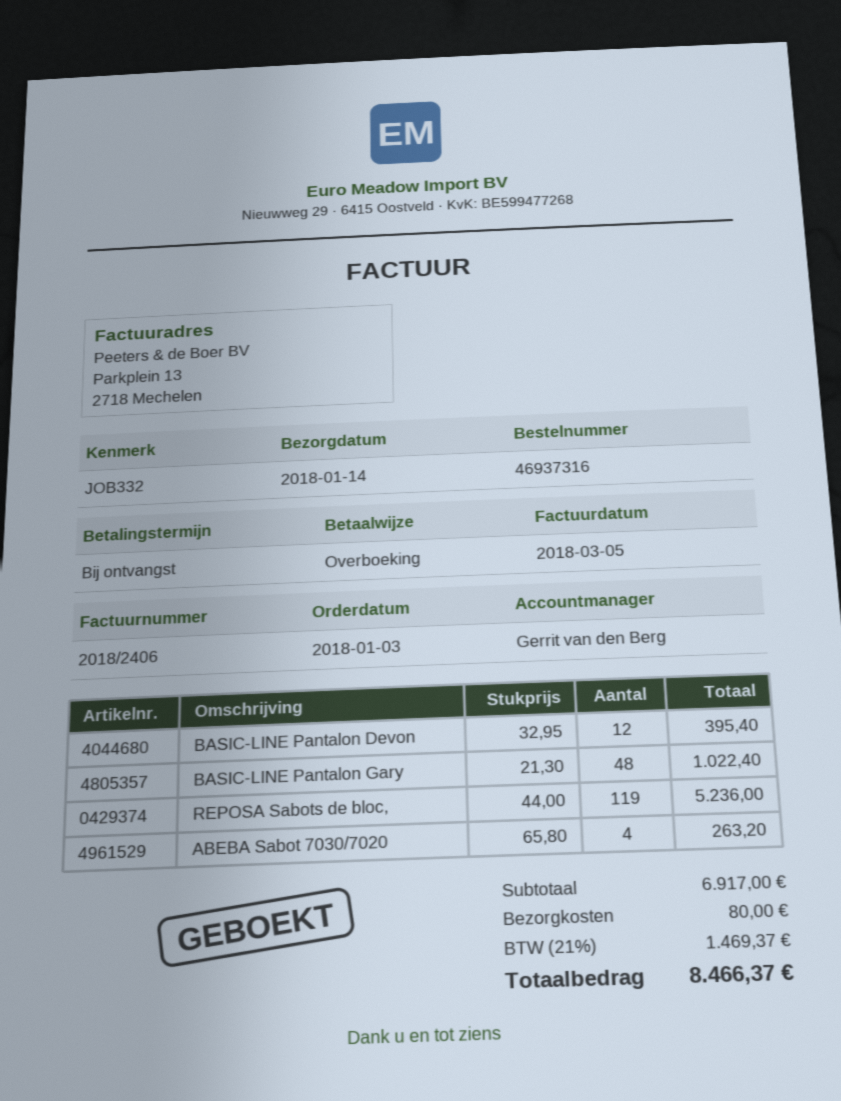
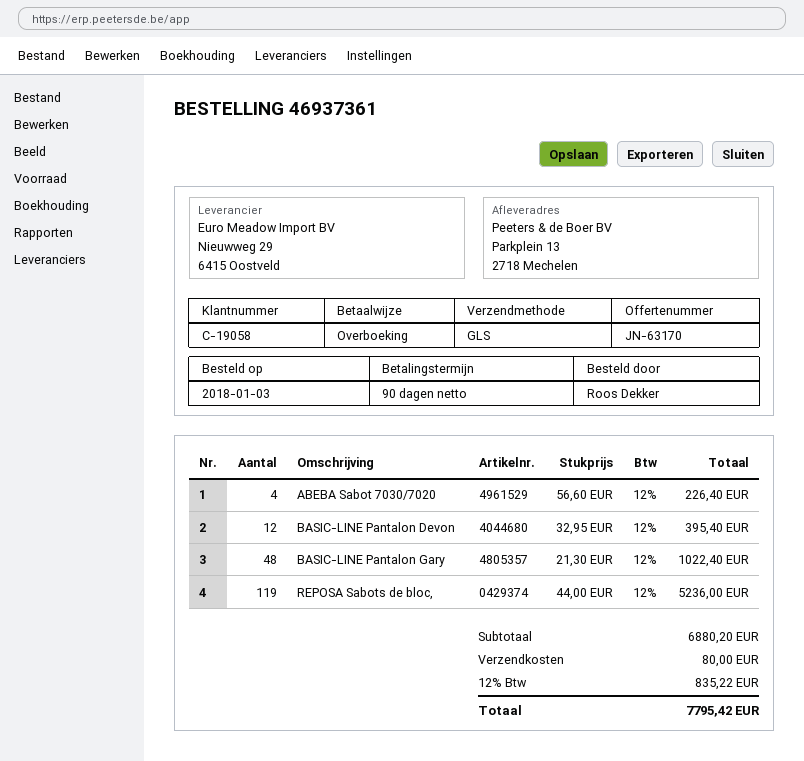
order number: 46937316 -> 46937361
payment terms: on receipt -> 90 days
ABEBA Sabot 7030/7020: 4 x 65.80 = 263.20 -> 4 x 56.60 = 226.40
subtotal: 6917.00 -> 6880.20
tax: 21% = 1469.37 -> 12% = 835.22
total: 8466.37 -> 7795.42

